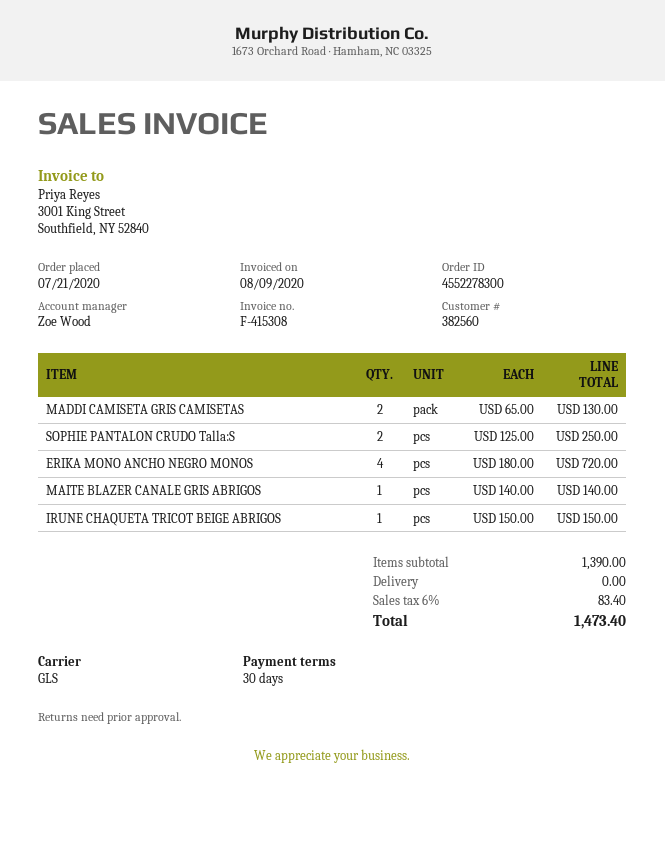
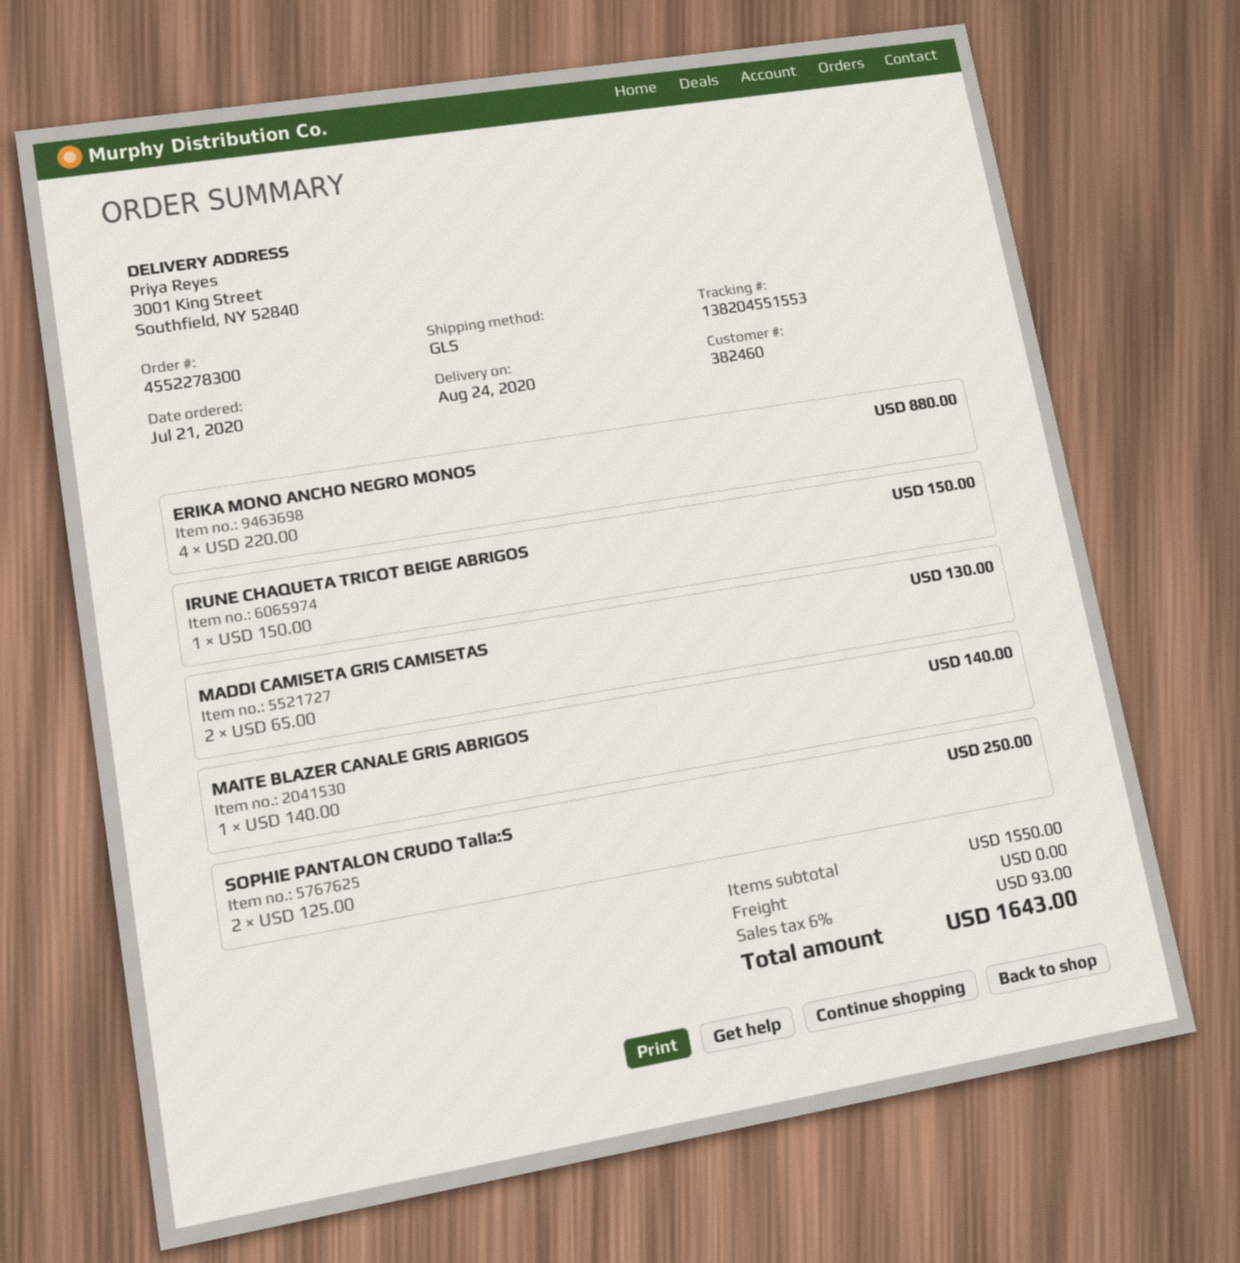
customer number: 382560 -> 382460
ERIKA MONO ANCHO NEGRO MONOS: 4 x 180.00 = 720.00 -> 4 x 220.00 = 880.00
subtotal: 1390.00 -> 1550.00
tax: 6% = 83.40 -> 6% = 93.00
total: 1473.40 -> 1643.00

